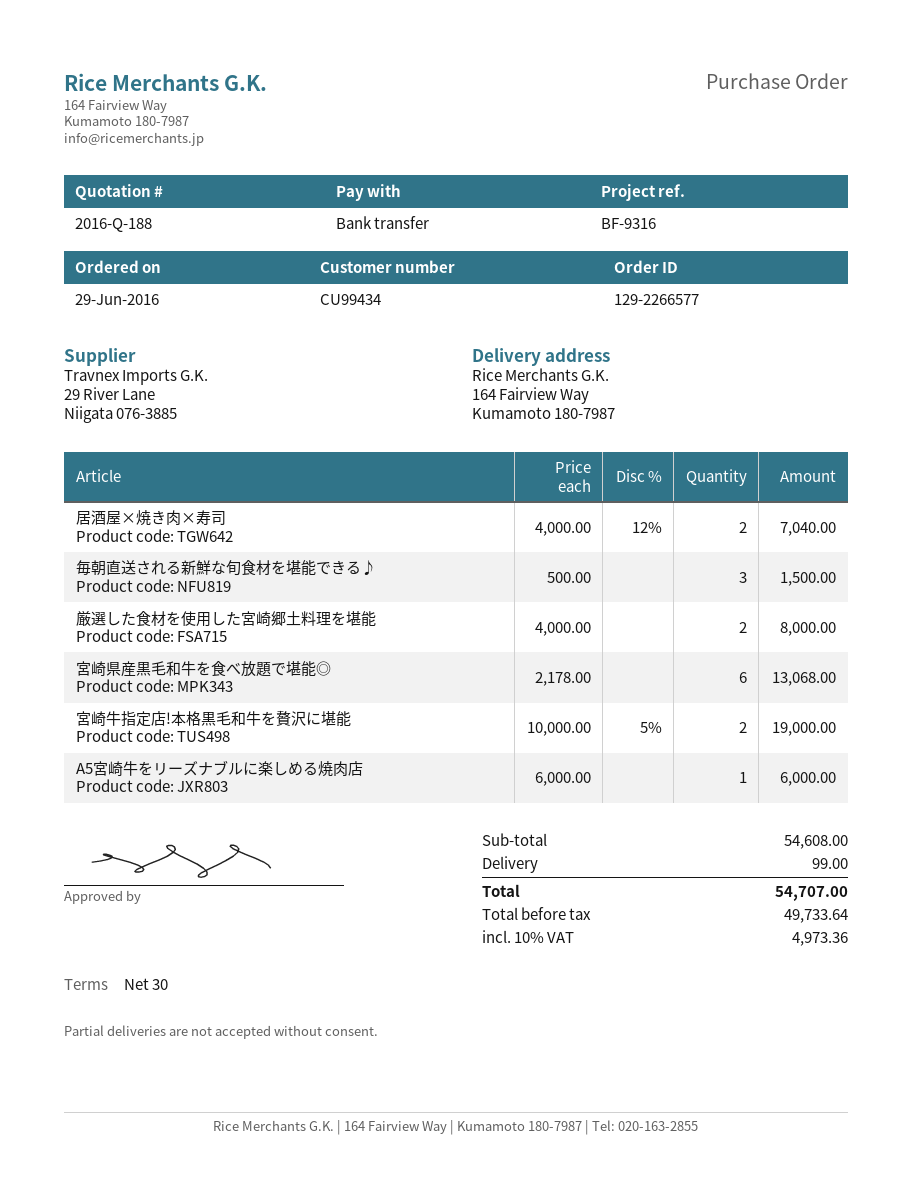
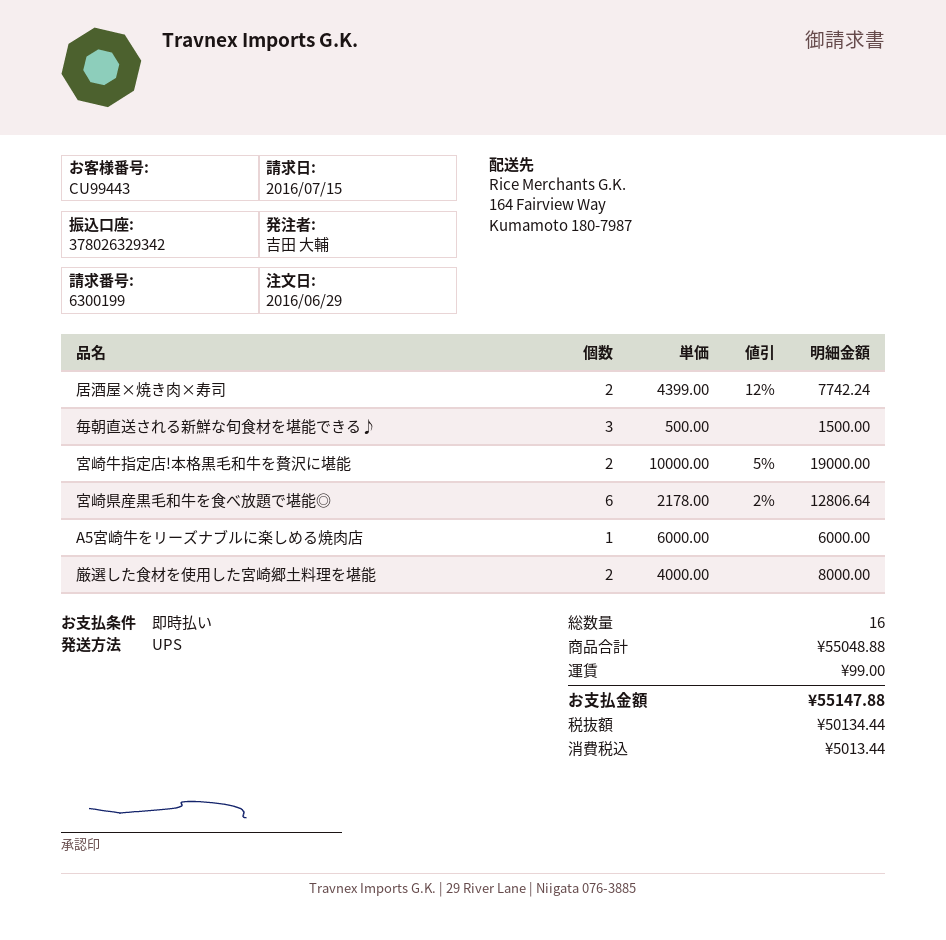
payment terms: 30 days -> on receipt
customer number: CU99434 -> CU99443
居酒屋×焼き肉×寿司: 2 x 4000.00 - 12% = 7040.00 -> 2 x 4399.00 - 12% = 7742.24
宮崎県産黒毛和牛を食べ放題で堪能◎: 6 x 2178.00 = 13068.00 -> 6 x 2178.00 - 2% = 12806.64
subtotal: 54608.00 -> 55048.88
net: 49733.64 -> 50134.44
tax: 4973.36 -> 5013.44
total: 54707.00 -> 55147.88

